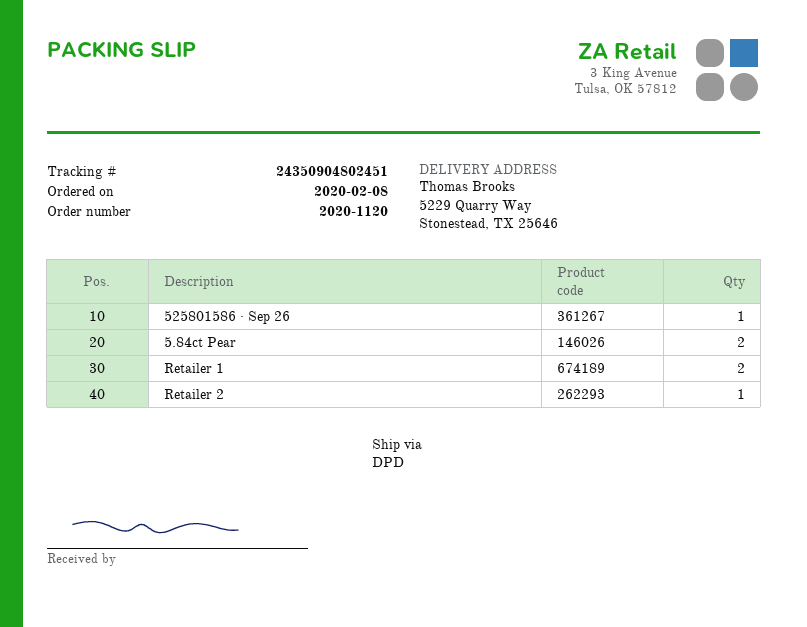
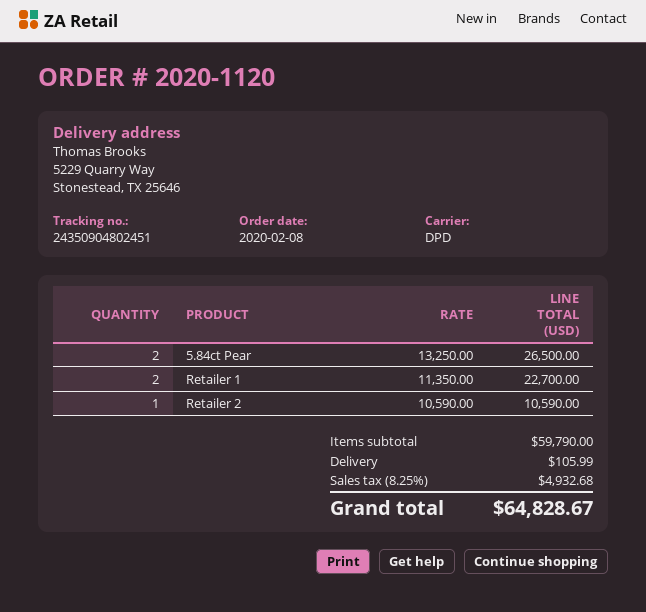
525801586 · Sep 26: 1 -> none

